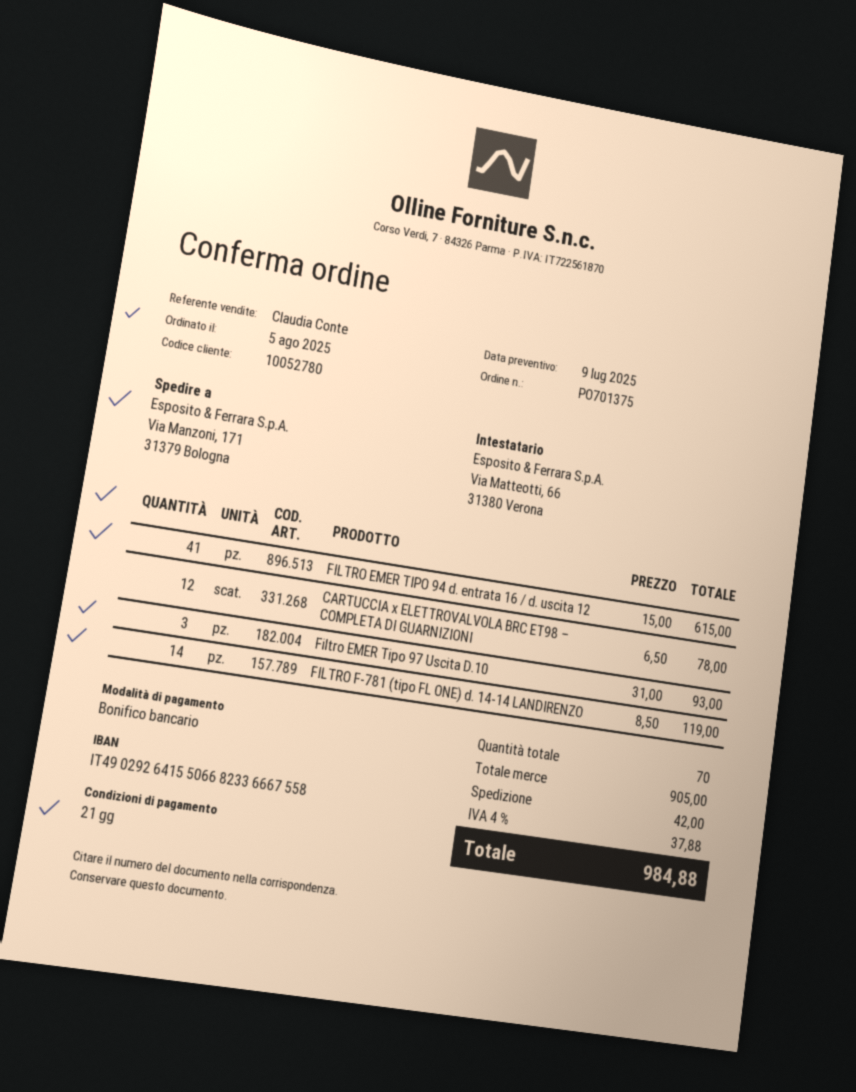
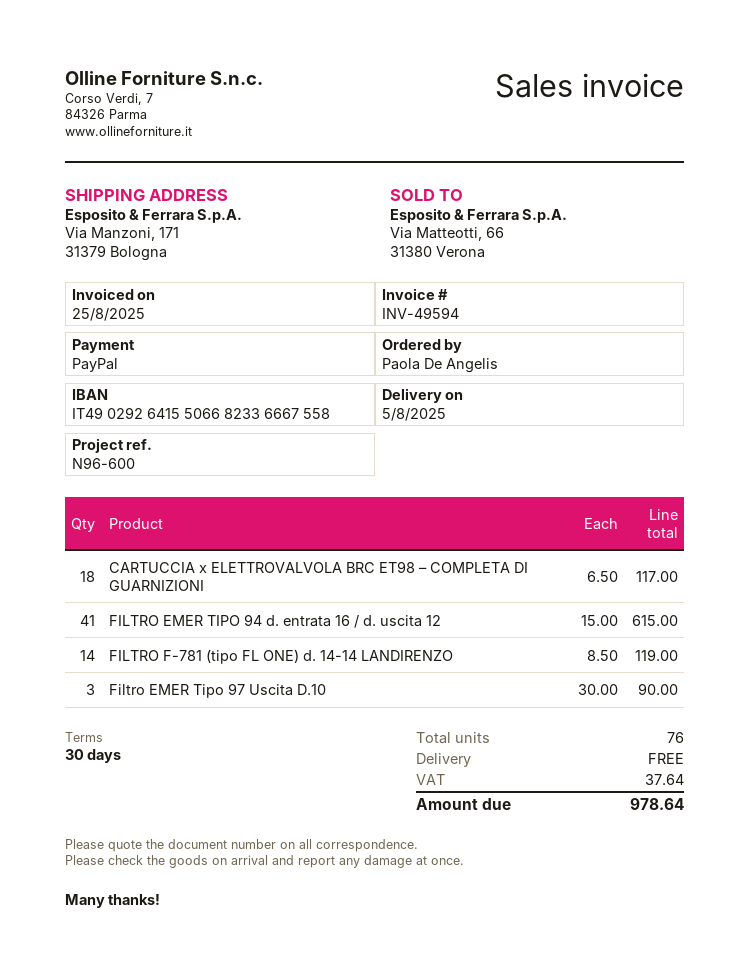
payment terms: 21 days -> 30 days
payment method: bank transfer -> PayPal
CARTUCCIA x ELETTROVALVOLA BRC ET98 – COMPLETA DI GUARNIZIONI: 12 x 6.50 = 78.00 -> 18 x 6.50 = 117.00
Filtro EMER Tipo 97 Uscita D.10: 3 x 31.00 = 93.00 -> 3 x 30.00 = 90.00
total quantity: 70 -> 76
shipping: 42.00 -> 0.00
tax: 37.88 -> 37.64
total: 984.88 -> 978.64

